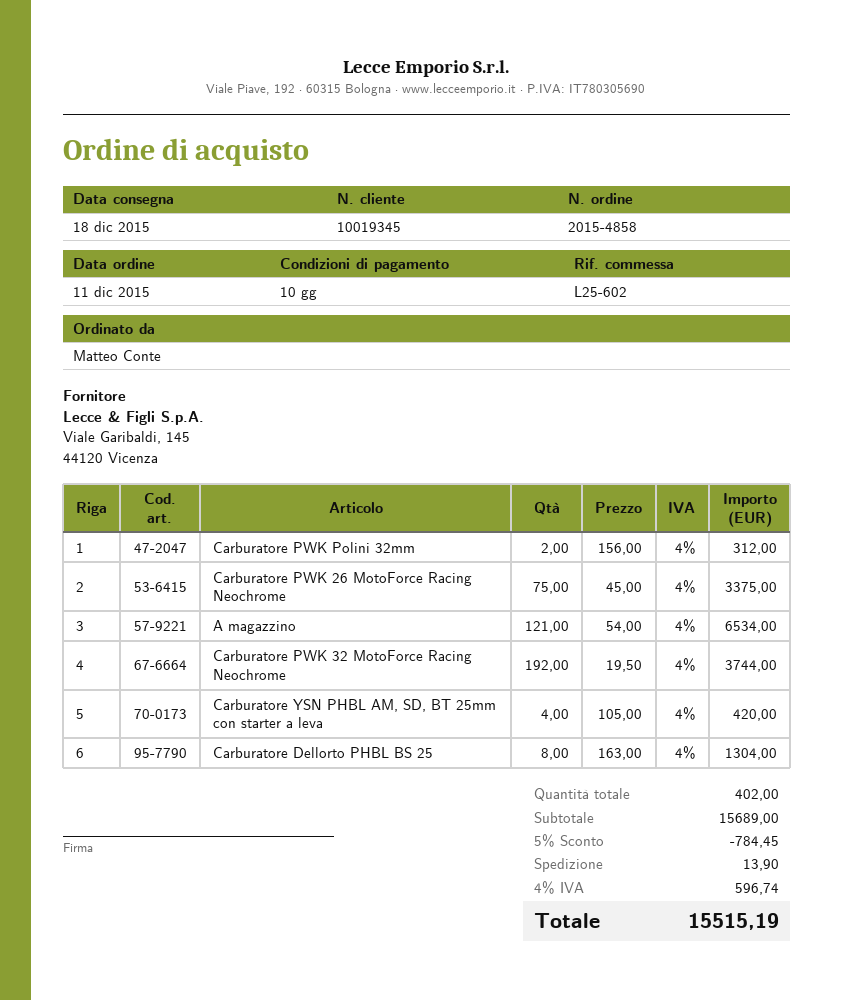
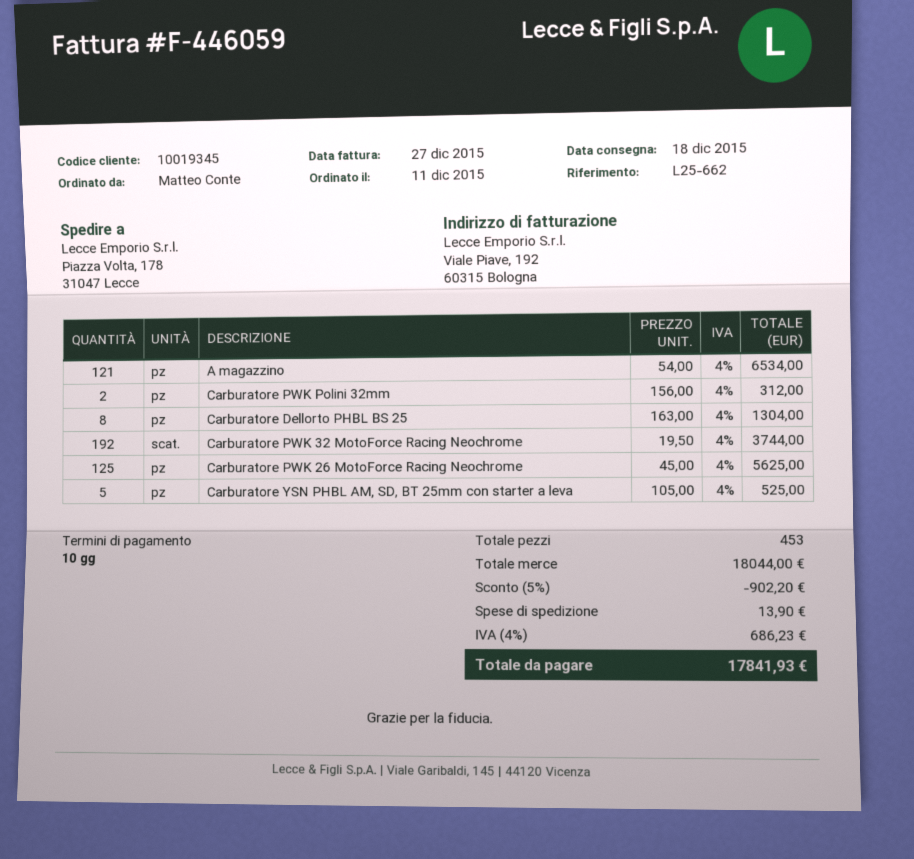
reference: L25-602 -> L25-662
Carburatore PWK 26 MotoForce Racing Neochrome: 75 x 45.00 = 3375.00 -> 125 x 45.00 = 5625.00
Carburatore YSN PHBL AM, SD, BT 25mm con starter a leva: 4 x 105.00 = 420.00 -> 5 x 105.00 = 525.00
total quantity: 402 -> 453
subtotal: 15689.00 -> 18044.00
discount: 5% = 784.45 -> 5% = 902.20
tax: 4% = 596.74 -> 4% = 686.23
total: 15515.19 -> 17841.93

